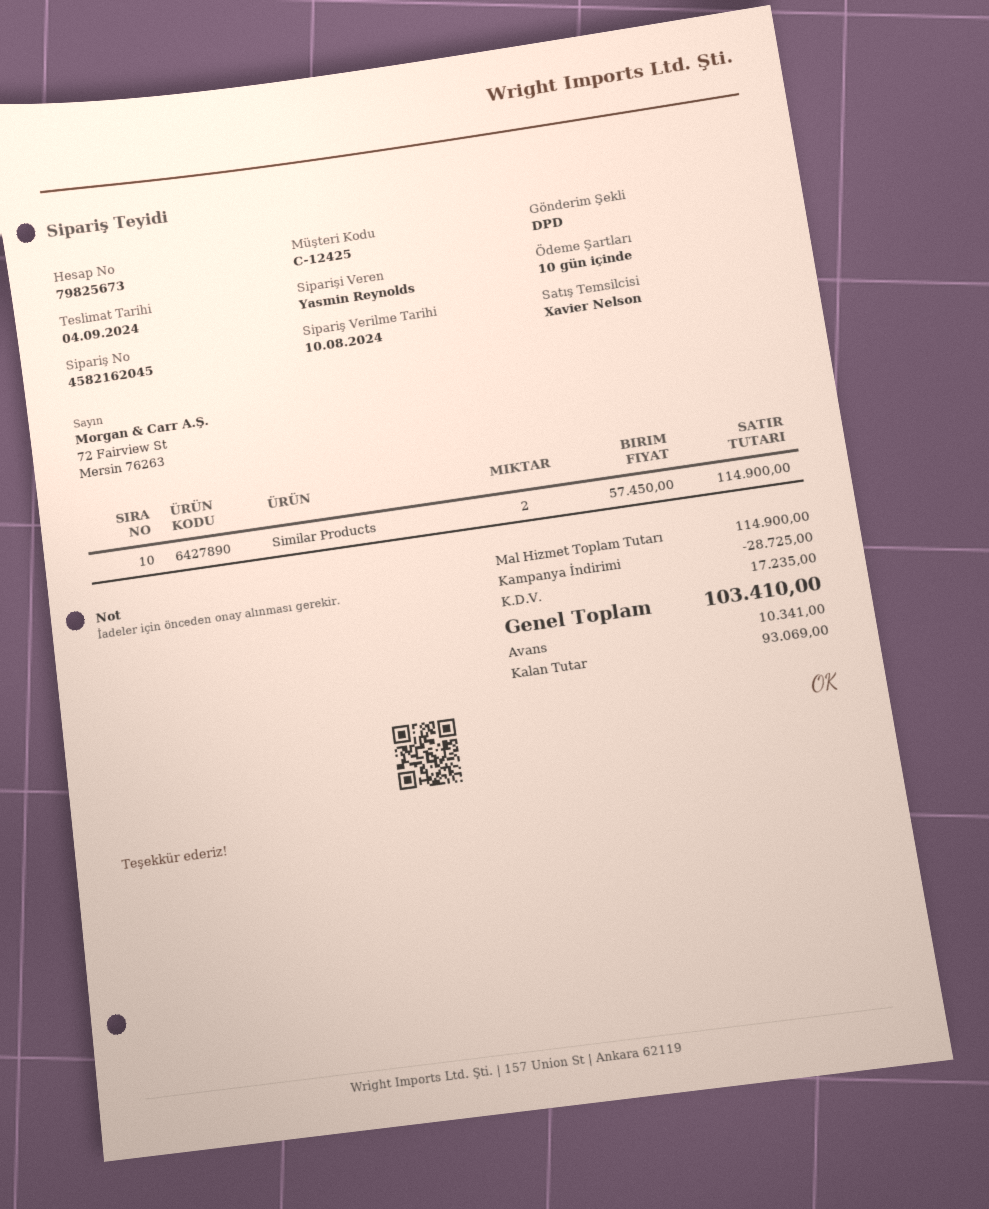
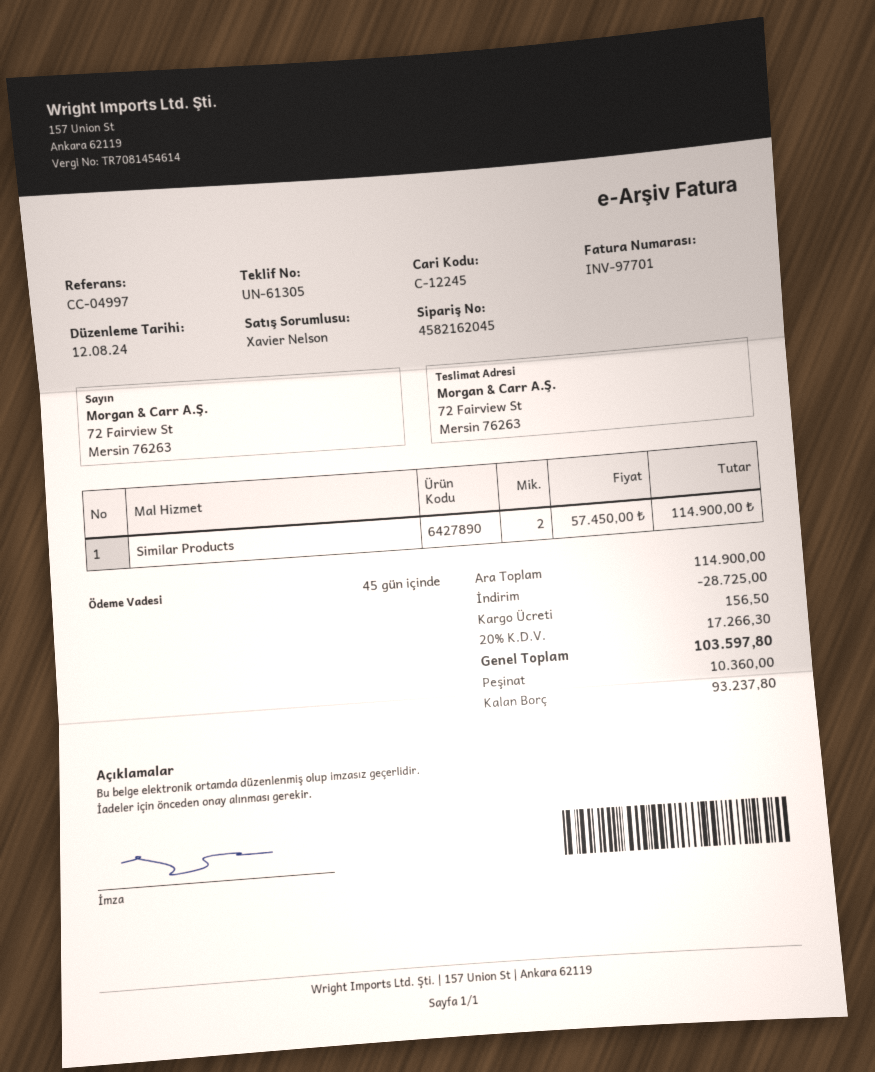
payment terms: 10 days -> 45 days
customer number: C-12425 -> C-12245
shipping: none -> 156.50
tax: 17235.00 -> 17266.30
total: 103410.00 -> 103597.80
deposit: 10341.00 -> 10360.00
balance: 93069.00 -> 93237.80

